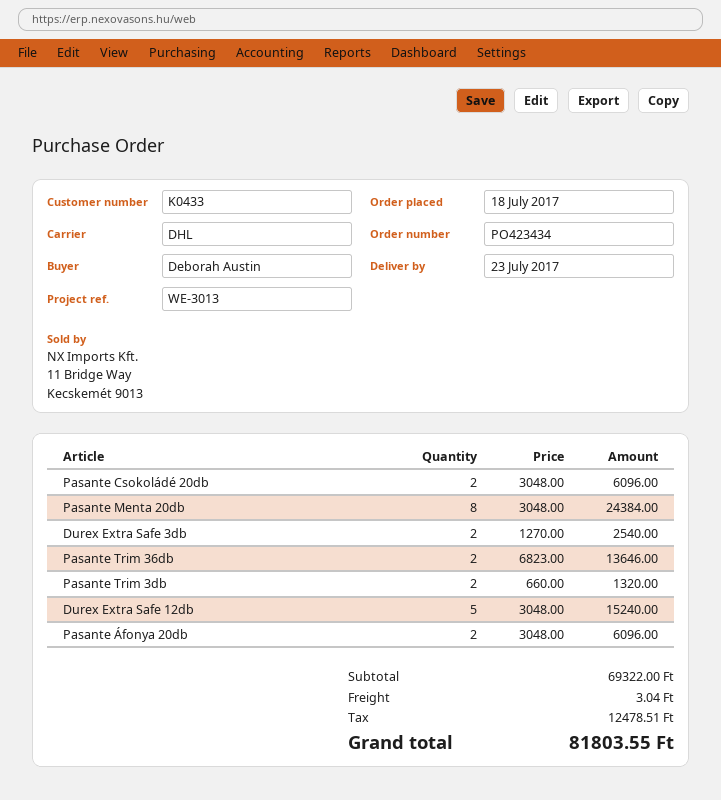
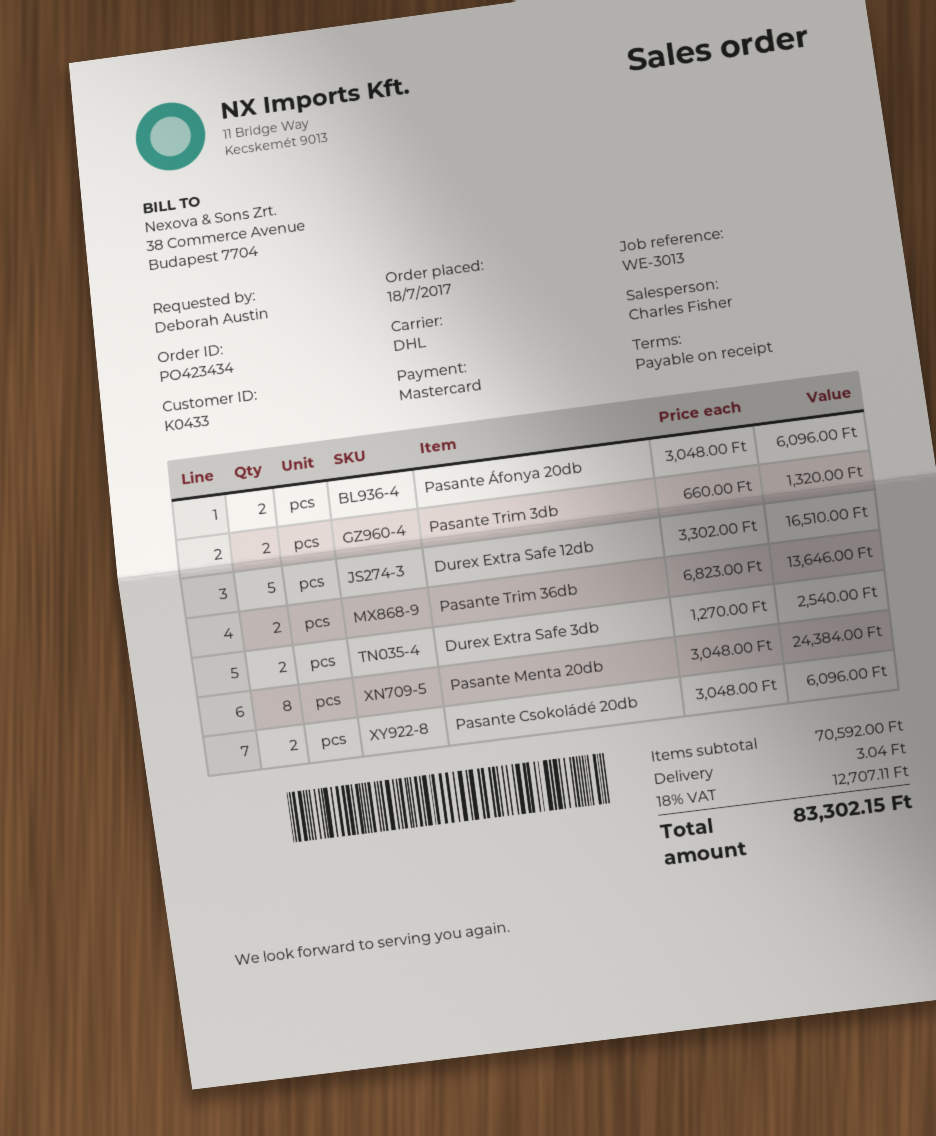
Durex Extra Safe 12db: 5 x 3048.00 = 15240.00 -> 5 x 3302.00 = 16510.00
subtotal: 69322.00 -> 70592.00
tax: 12478.51 -> 12707.11
total: 81803.55 -> 83302.15

